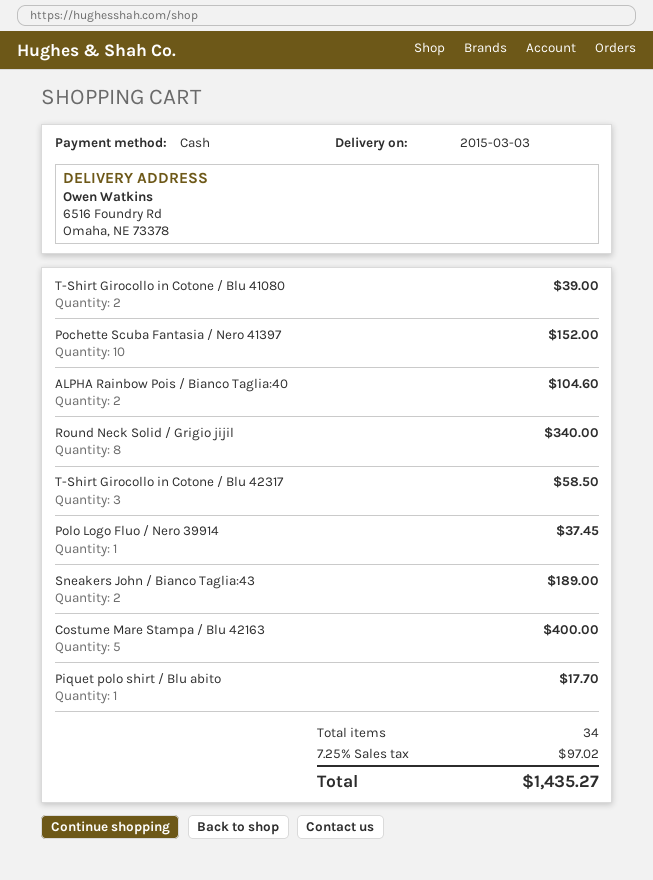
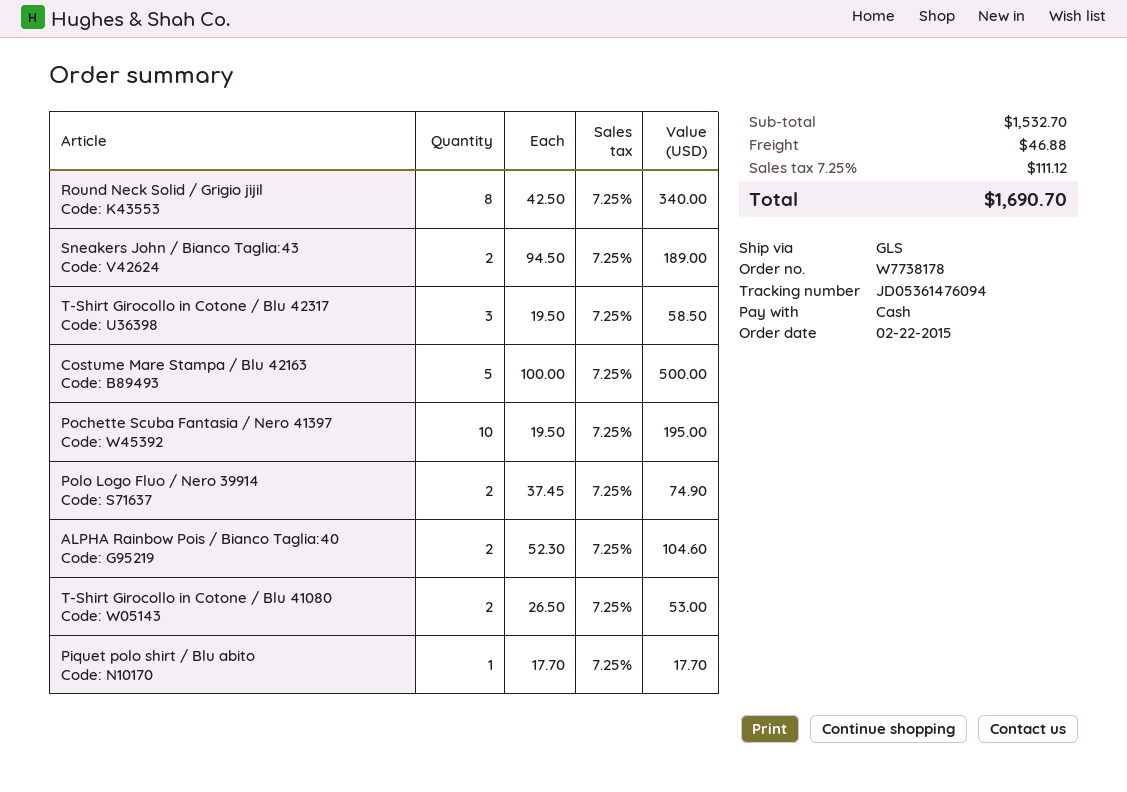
T-Shirt Girocollo in Cotone / Blu 41080: 2 for 39.00 -> 2 for 53.00
Pochette Scuba Fantasia / Nero 41397: 10 for 152.00 -> 10 for 195.00
Polo Logo Fluo / Nero 39914: 1 for 37.45 -> 2 for 74.90
Costume Mare Stampa / Blu 42163: 5 for 400.00 -> 5 for 500.00
shipping: none -> 46.88
tax: 7.25% = 97.02 -> 7.25% = 111.12
total: 1435.27 -> 1690.70

